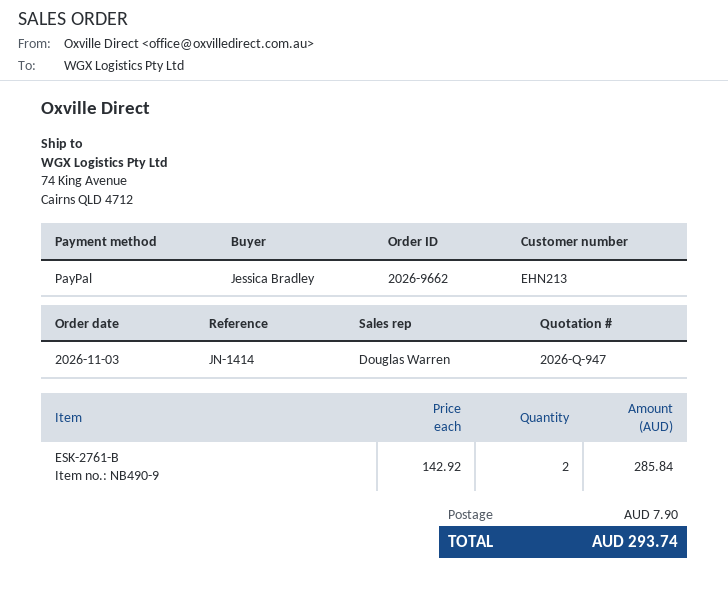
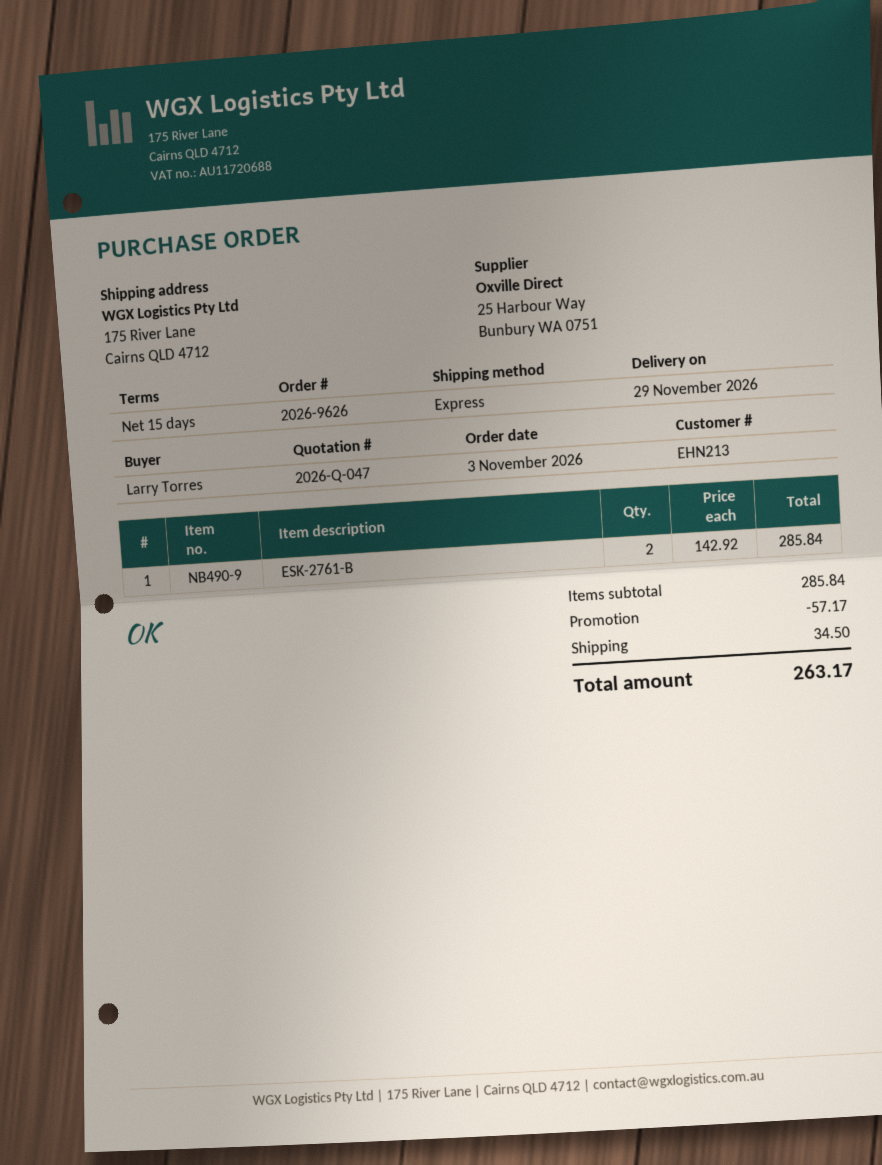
quote number: 2026-Q-947 -> 2026-Q-047
order number: 2026-9662 -> 2026-9626
ordered by: Jessica Bradley -> Larry Torres
ship to: 74 King Avenue, Cairns QLD 4712 -> 175 River Lane, Cairns QLD 4712
discount: none -> 57.17
shipping: 7.90 -> 34.50
total: 293.74 -> 263.17

